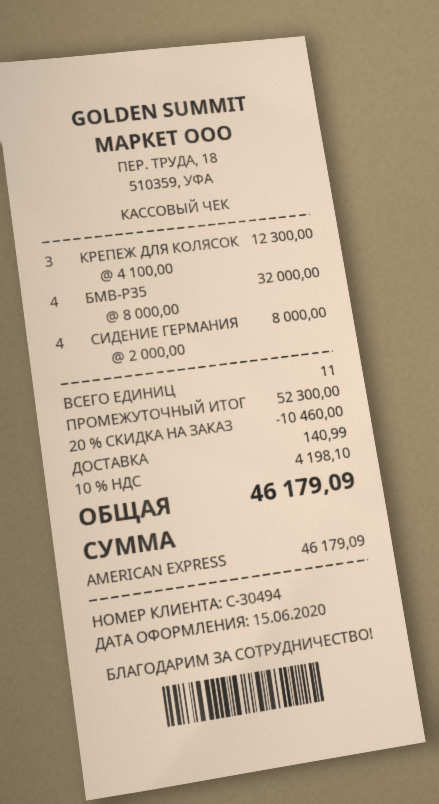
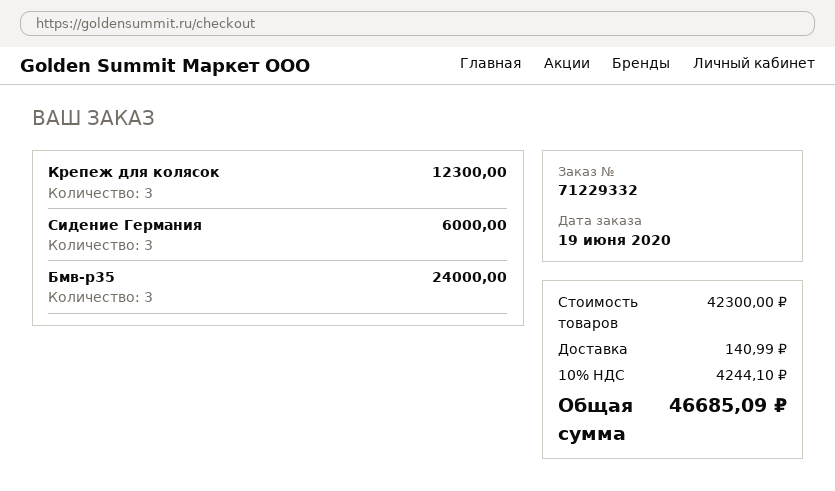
order date: 2020-06-15 -> 2020-06-19
БМВ-Р35: 4 for 32000.00 -> 3 for 24000.00
СИДЕНИЕ ГЕРМАНИЯ: 4 for 8000.00 -> 3 for 6000.00
subtotal: 52300.00 -> 42300.00
discount: 20% = 10460.00 -> none
tax: 10% = 4198.10 -> 10% = 4244.10
total: 46179.09 -> 46685.09

